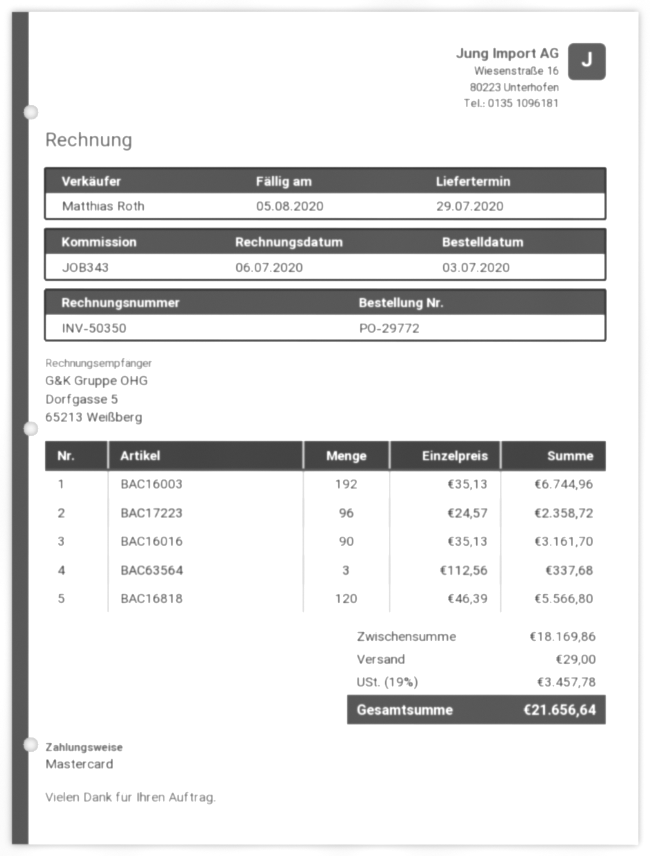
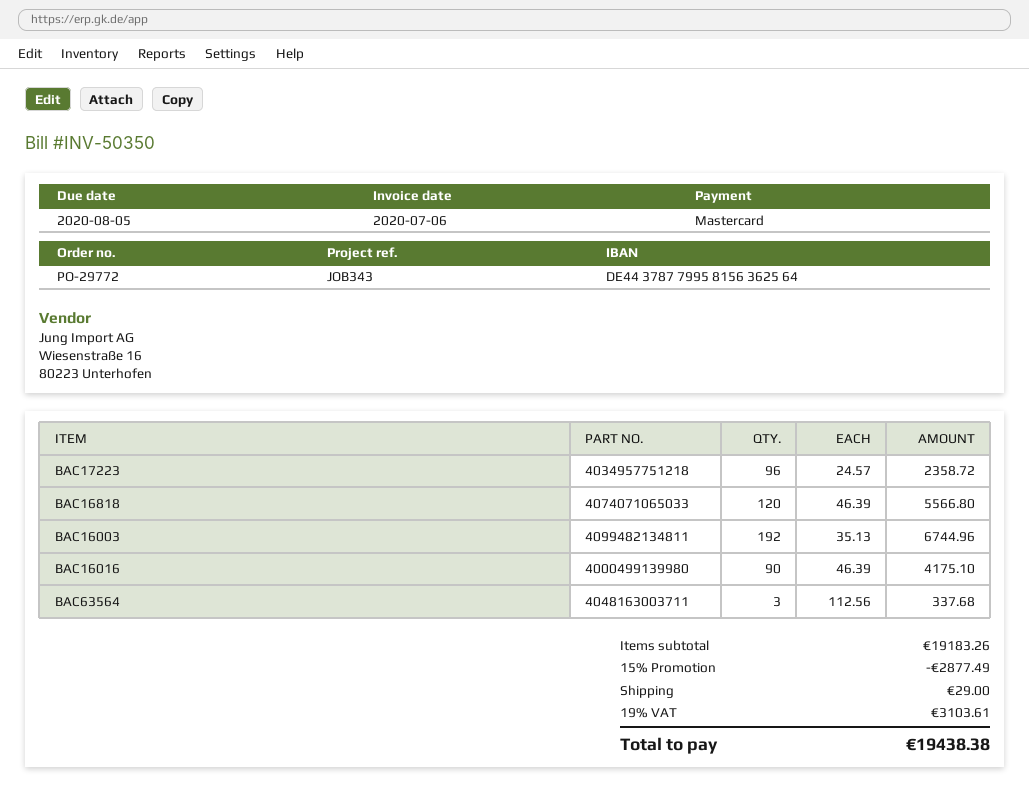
BAC16016: 90 x 35.13 = 3161.70 -> 90 x 46.39 = 4175.10
subtotal: 18169.86 -> 19183.26
discount: none -> 15% = 2877.49
tax: 19% = 3457.78 -> 19% = 3103.61
total: 21656.64 -> 19438.38

